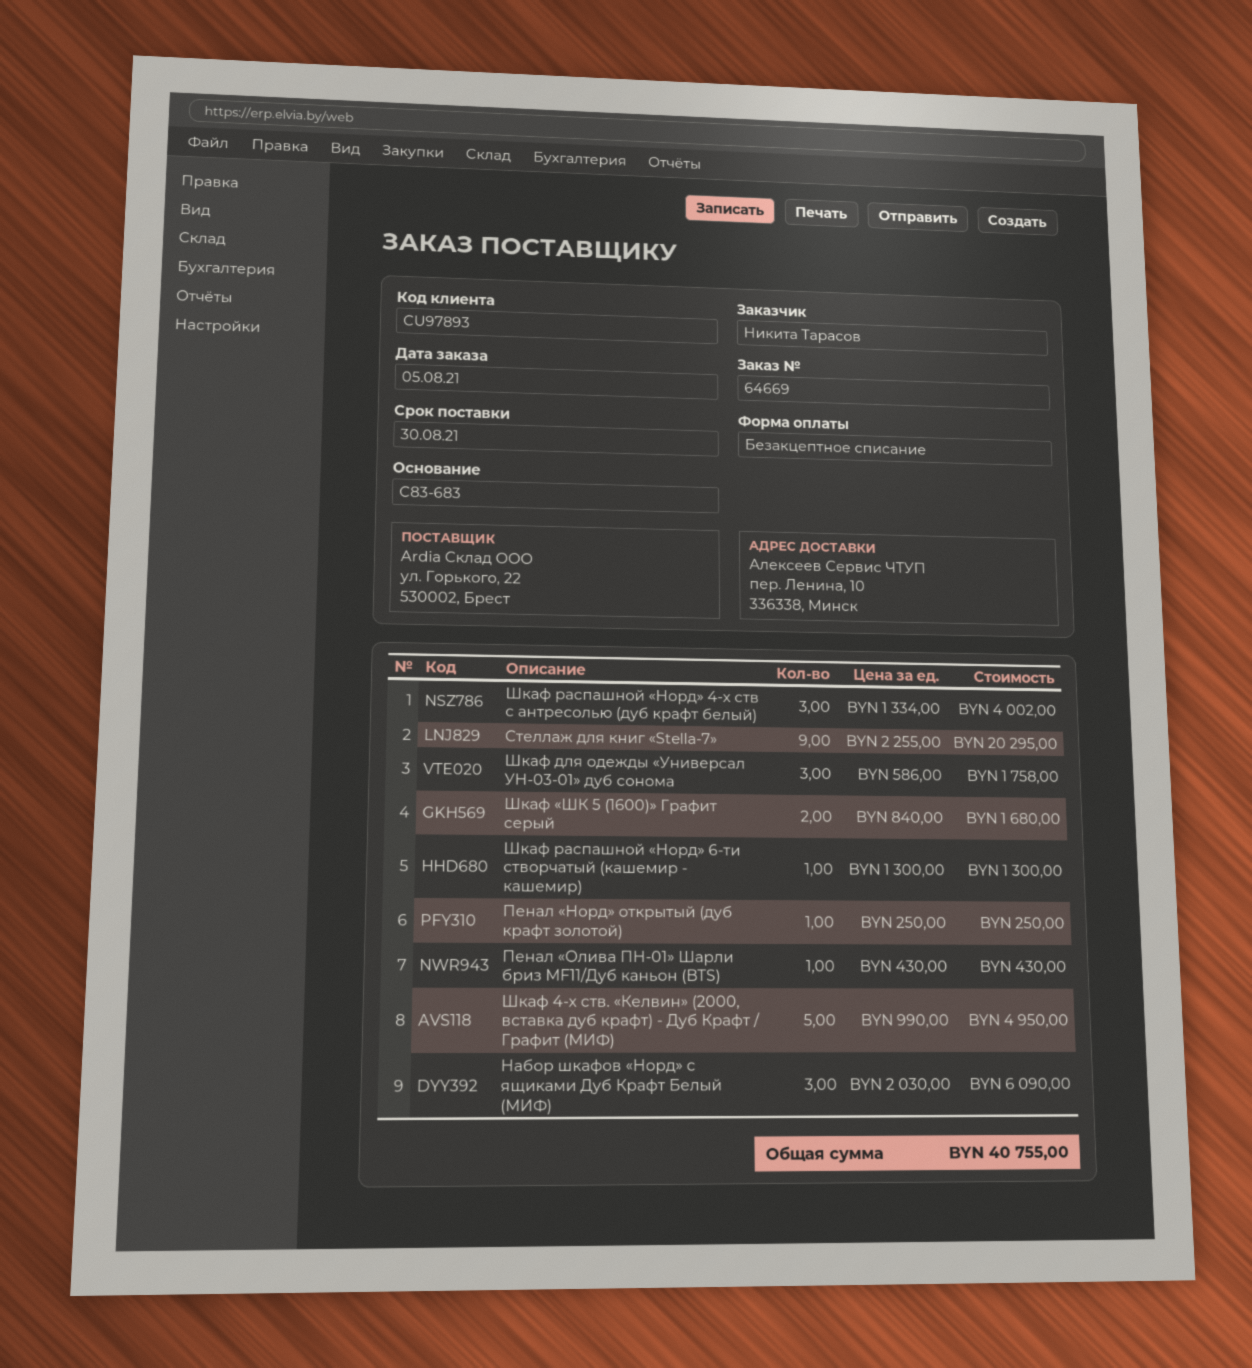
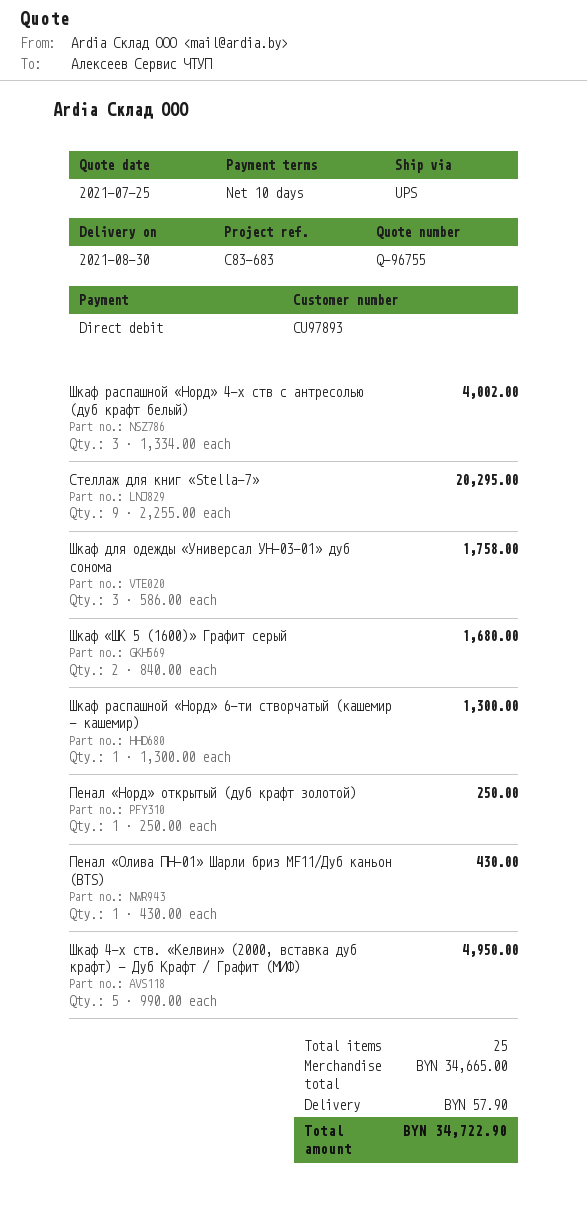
Набор шкафов «Норд» с ящиками Дуб Крафт Белый (МИФ): 3 x 2030.00 = 6090.00 -> none
shipping: none -> 57.90
total: 40755.00 -> 34722.90

